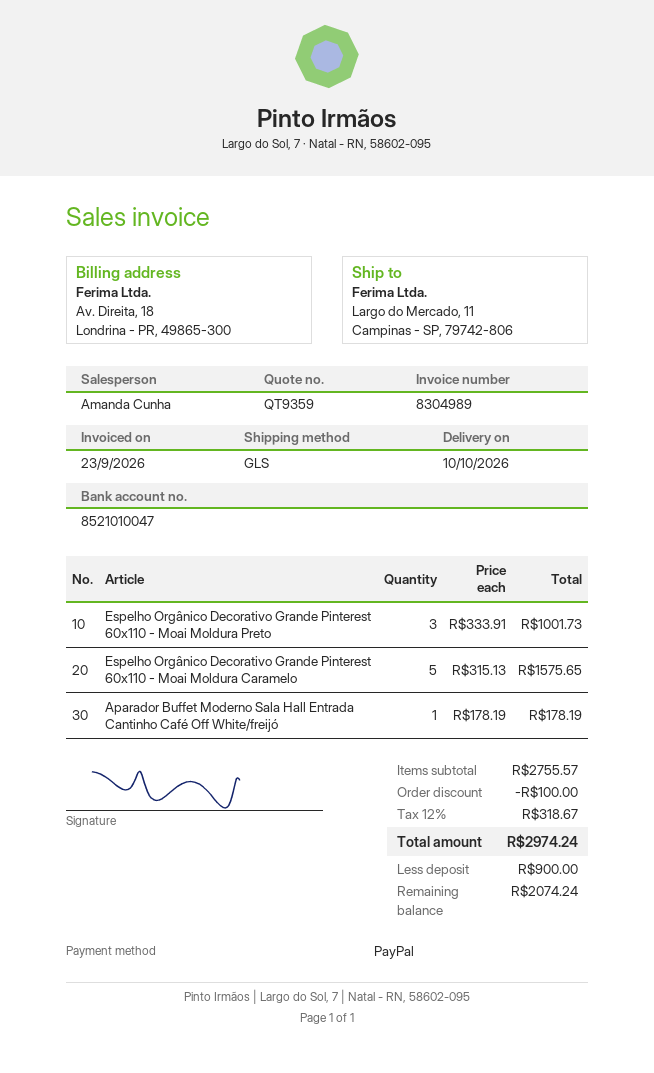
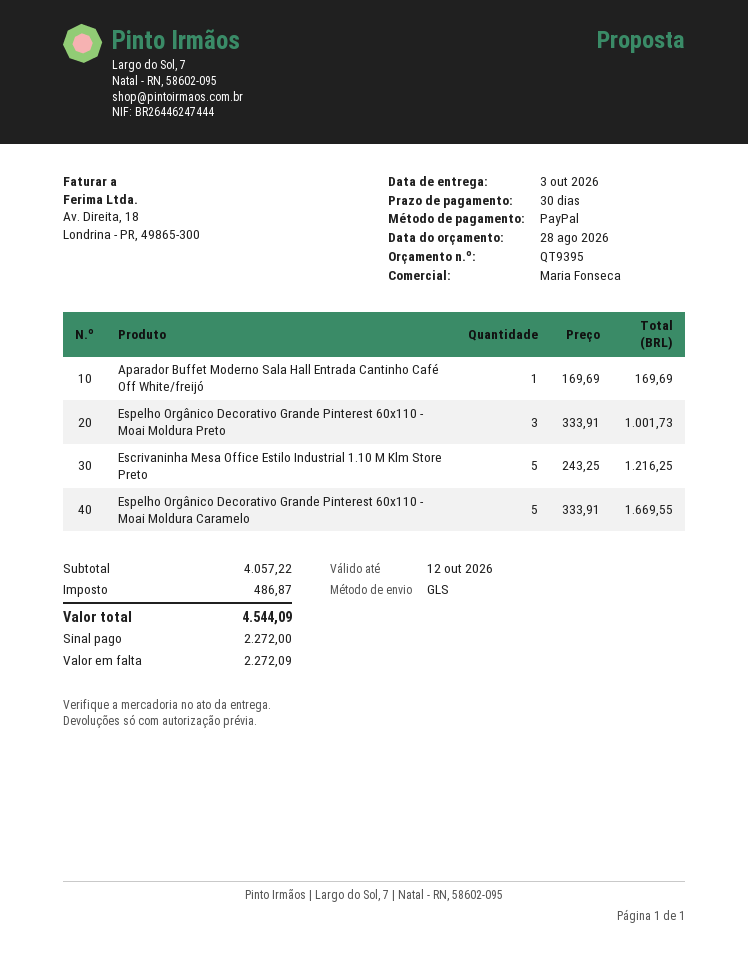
quote number: QT9359 -> QT9395
delivery date: 2026-10-10 -> 2026-10-03
sales rep: Amanda Cunha -> Maria Fonseca
Espelho Orgânico Decorativo Grande Pinterest 60x110 - Moai Moldura Caramelo: 5 x 315.13 = 1575.65 -> 5 x 333.91 = 1669.55
Aparador Buffet Moderno Sala Hall Entrada Cantinho Café Off White/freijó: 1 x 178.19 = 178.19 -> 1 x 169.69 = 169.69
Escrivaninha Mesa Office Estilo Industrial 1.10 M Klm Store Preto: none -> 5 x 243.25 = 1216.25
subtotal: 2755.57 -> 4057.22
discount: 100.00 -> none
tax: 318.67 -> 486.87
total: 2974.24 -> 4544.09
deposit: 900.00 -> 2272.00
balance: 2074.24 -> 2272.09

